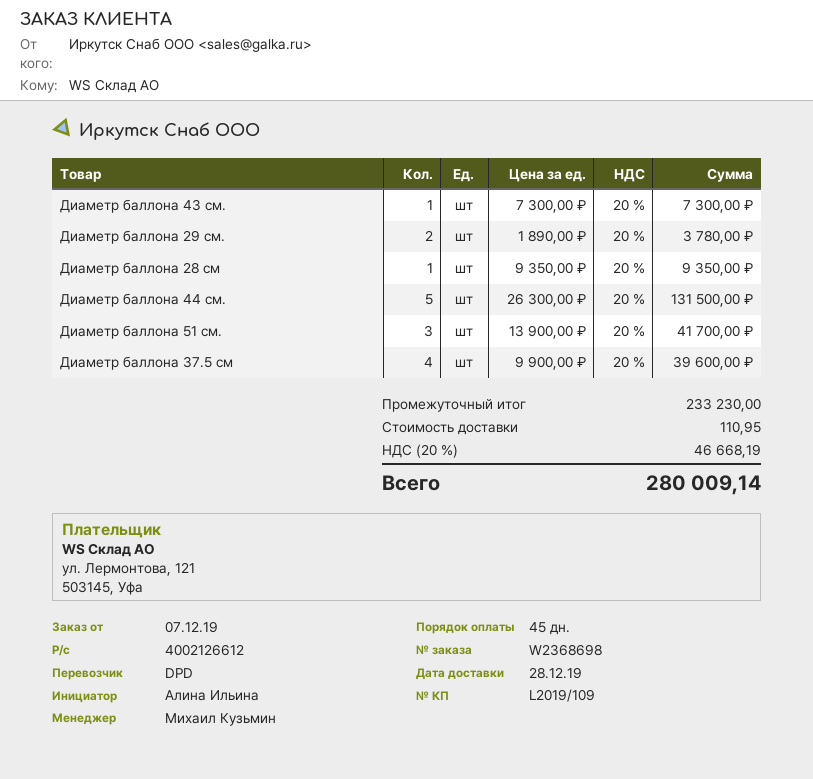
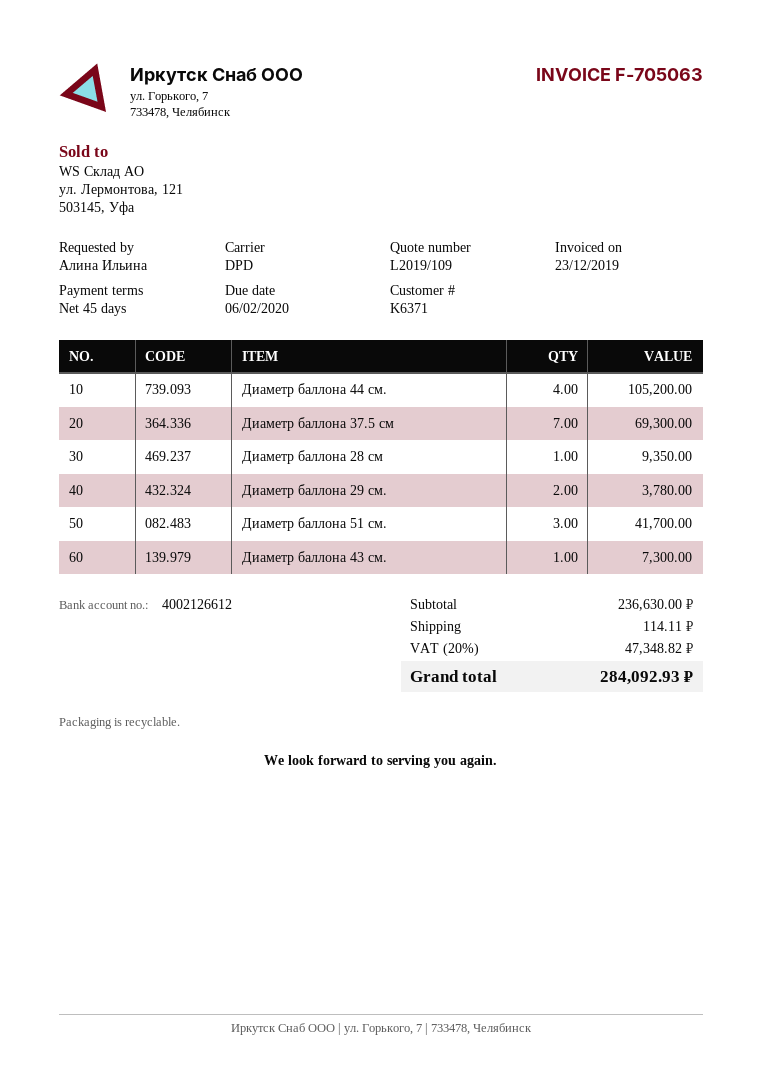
Диаметр баллона 44 см.: 5 for 131500.00 -> 4 for 105200.00
Диаметр баллона 37.5 см: 4 for 39600.00 -> 7 for 69300.00
subtotal: 233230.00 -> 236630.00
shipping: 110.95 -> 114.11
tax: 20% = 46668.19 -> 20% = 47348.82
total: 280009.14 -> 284092.93

